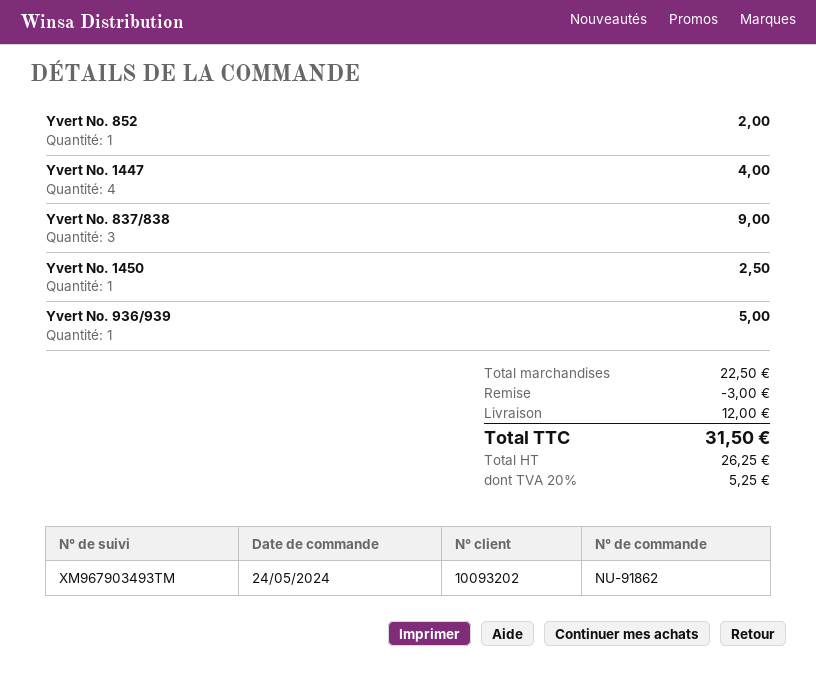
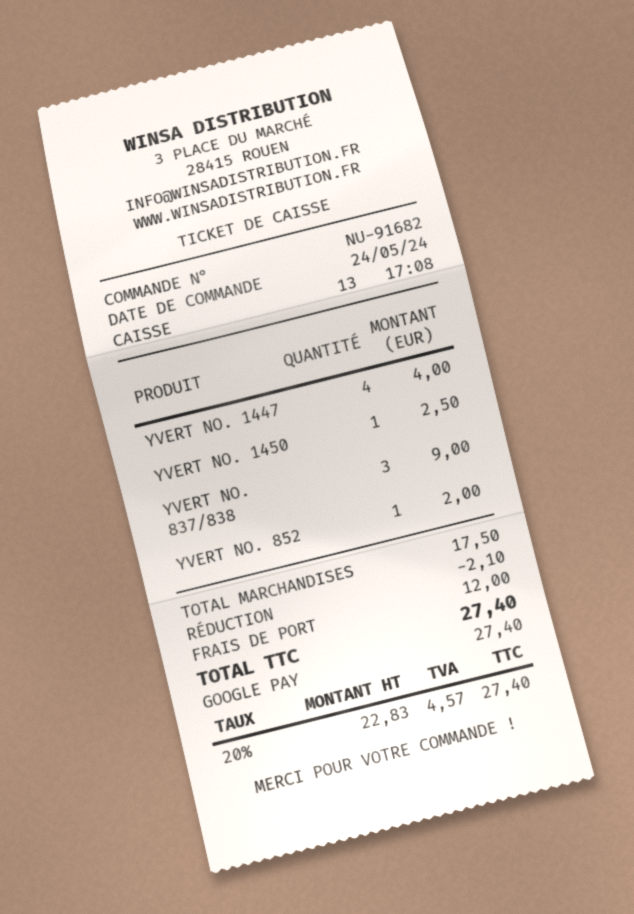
order number: NU-91862 -> NU-91682
Yvert No. 936/939: 1 for 5.00 -> none
subtotal: 22.50 -> 17.50
discount: 3.00 -> 2.10
net: 26.25 -> 22.83
tax: 20% = 5.25 -> 20% = 4.57
total: 31.50 -> 27.40

